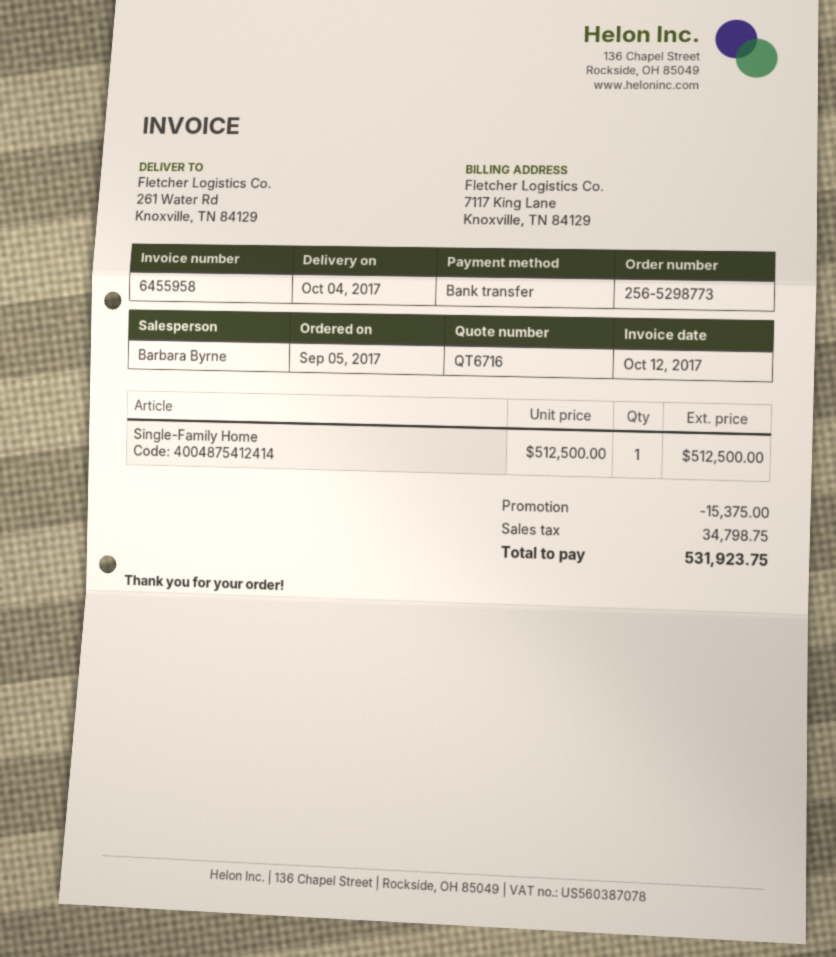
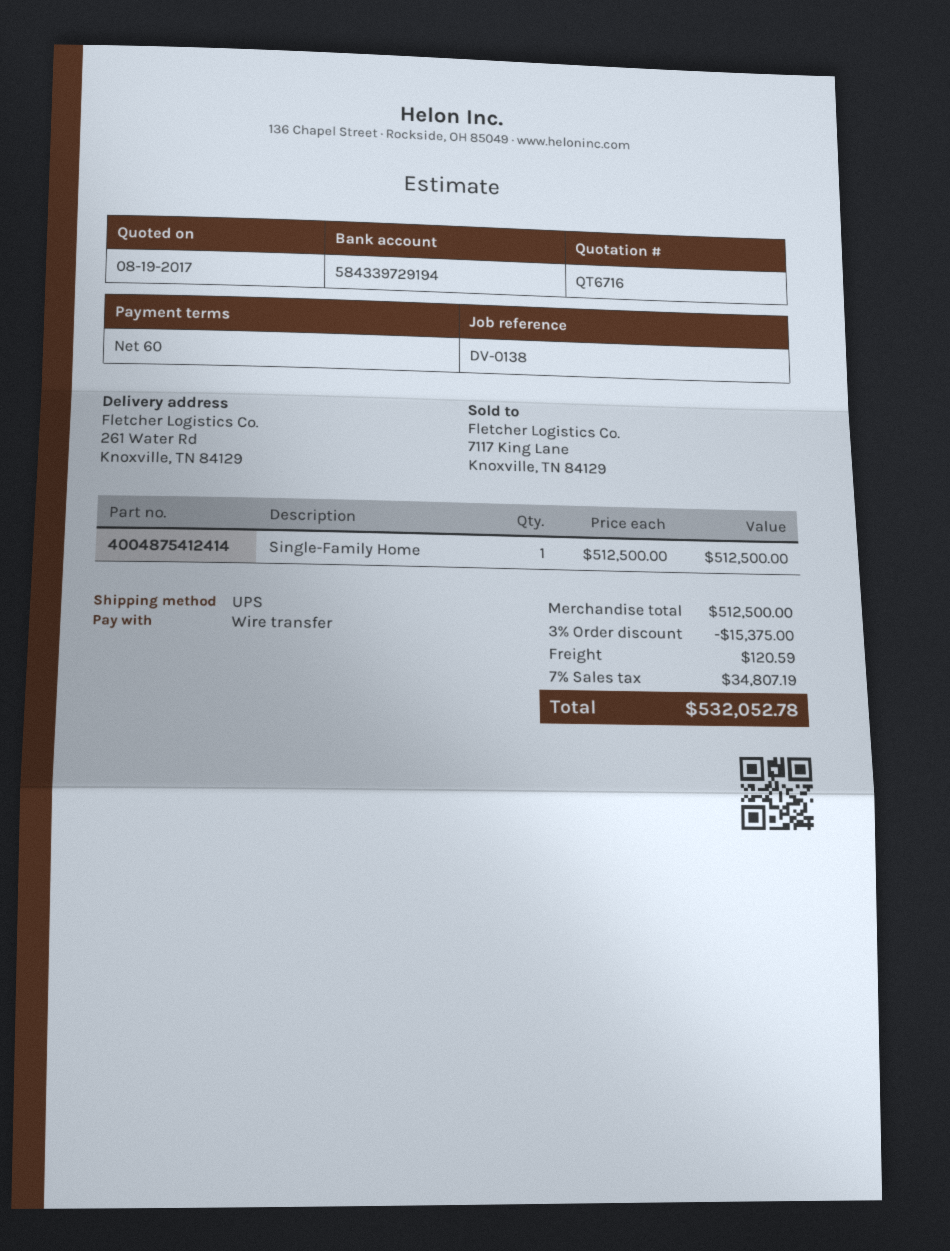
shipping: none -> 120.59
tax: 34798.75 -> 34807.19
total: 531923.75 -> 532052.78

